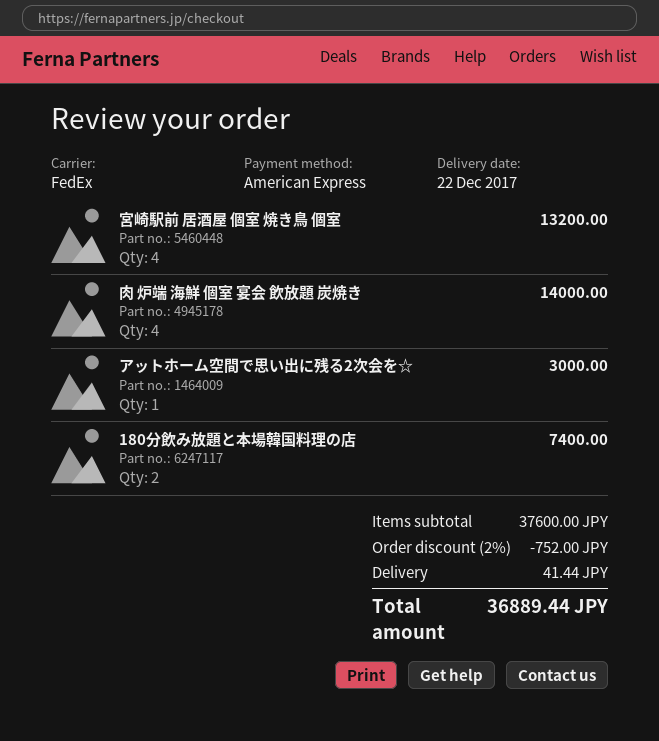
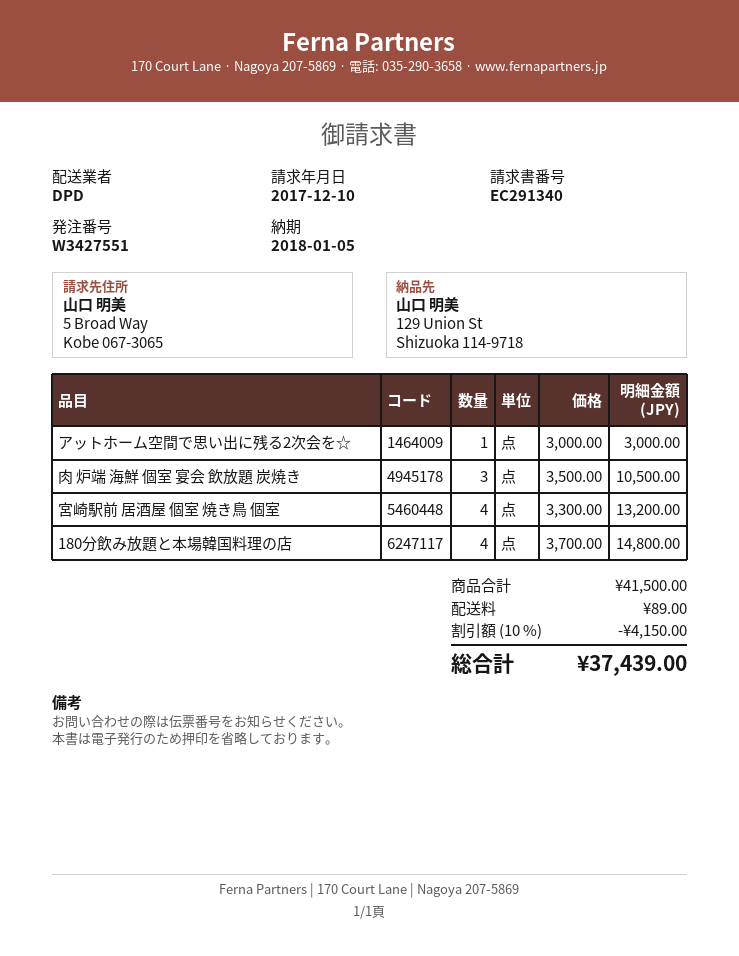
delivery date: 2017-12-22 -> 2018-01-05
shipping method: FedEx -> DPD
肉 炉端 海鮮 個室 宴会 飲放題 炭焼き: 4 for 14000.00 -> 3 for 10500.00
180分飲み放題と本場韓国料理の店: 2 for 7400.00 -> 4 for 14800.00
subtotal: 37600.00 -> 41500.00
discount: 2% = 752.00 -> 10% = 4150.00
shipping: 41.44 -> 89.00
total: 36889.44 -> 37439.00

